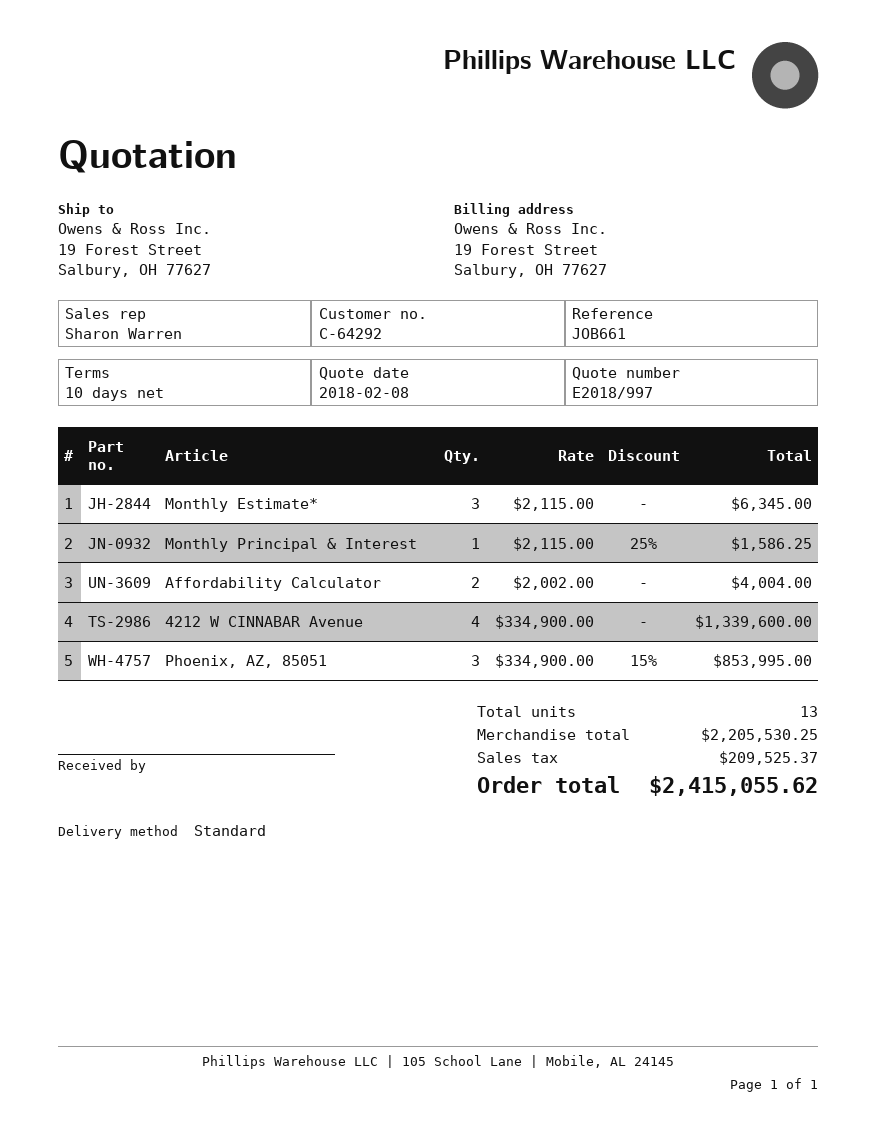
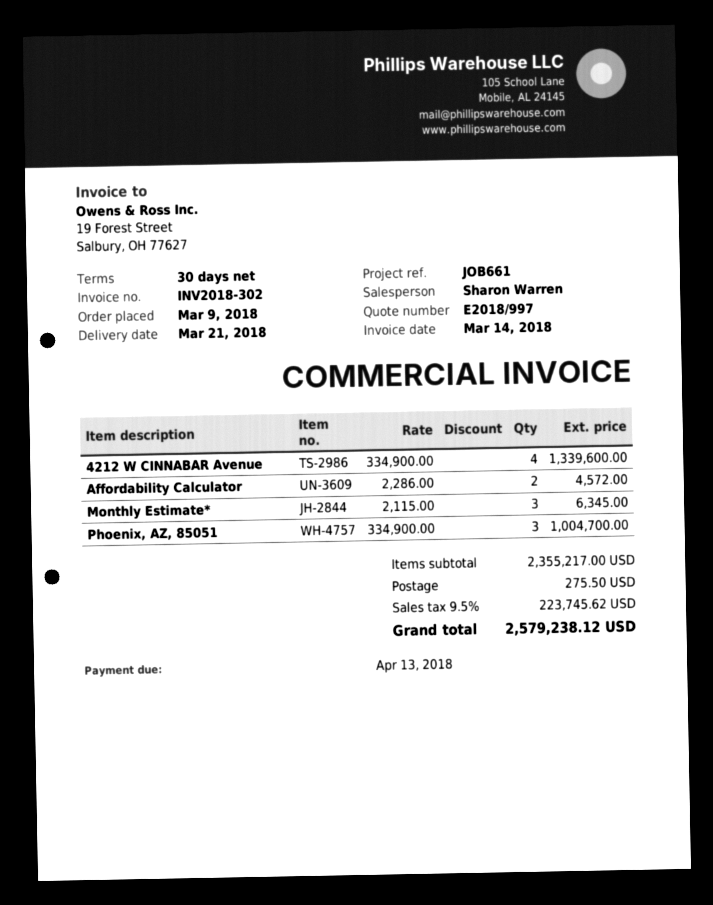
payment terms: 10 days -> 30 days
Monthly Principal & Interest: 1 x 2115.00 - 25% = 1586.25 -> none
Affordability Calculator: 2 x 2002.00 = 4004.00 -> 2 x 2286.00 = 4572.00
Phoenix, AZ, 85051: 3 x 334900.00 - 15% = 853995.00 -> 3 x 334900.00 = 1004700.00
subtotal: 2205530.25 -> 2355217.00
shipping: none -> 275.50
tax: 209525.37 -> 223745.62
total: 2415055.62 -> 2579238.12

